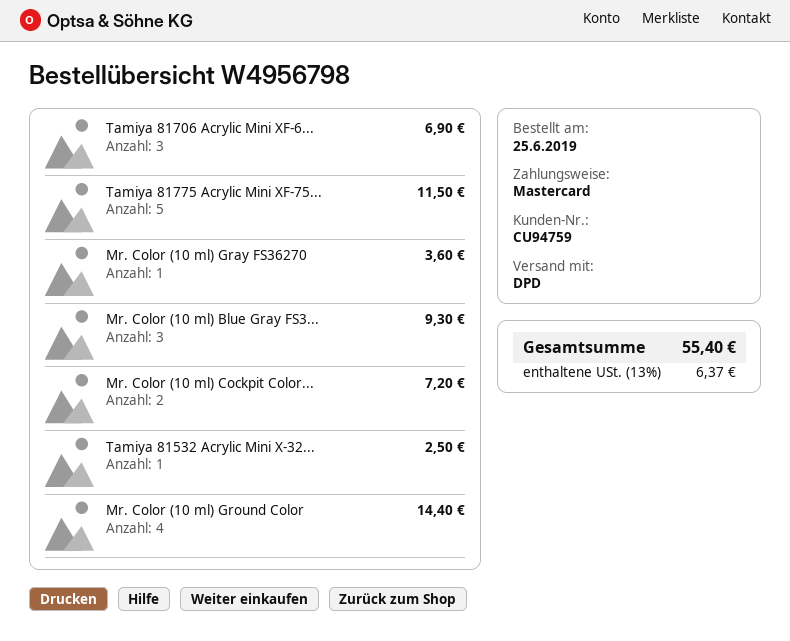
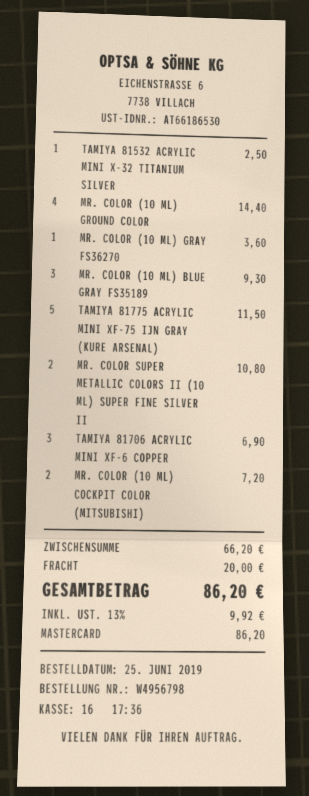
MR. COLOR SUPER METALLIC COLORS II (10 ML) SUPER FINE SILVER II: none -> 2 for 10.80
shipping: none -> 20.00
tax: 13% = 6.37 -> 13% = 9.92
total: 55.40 -> 86.20

